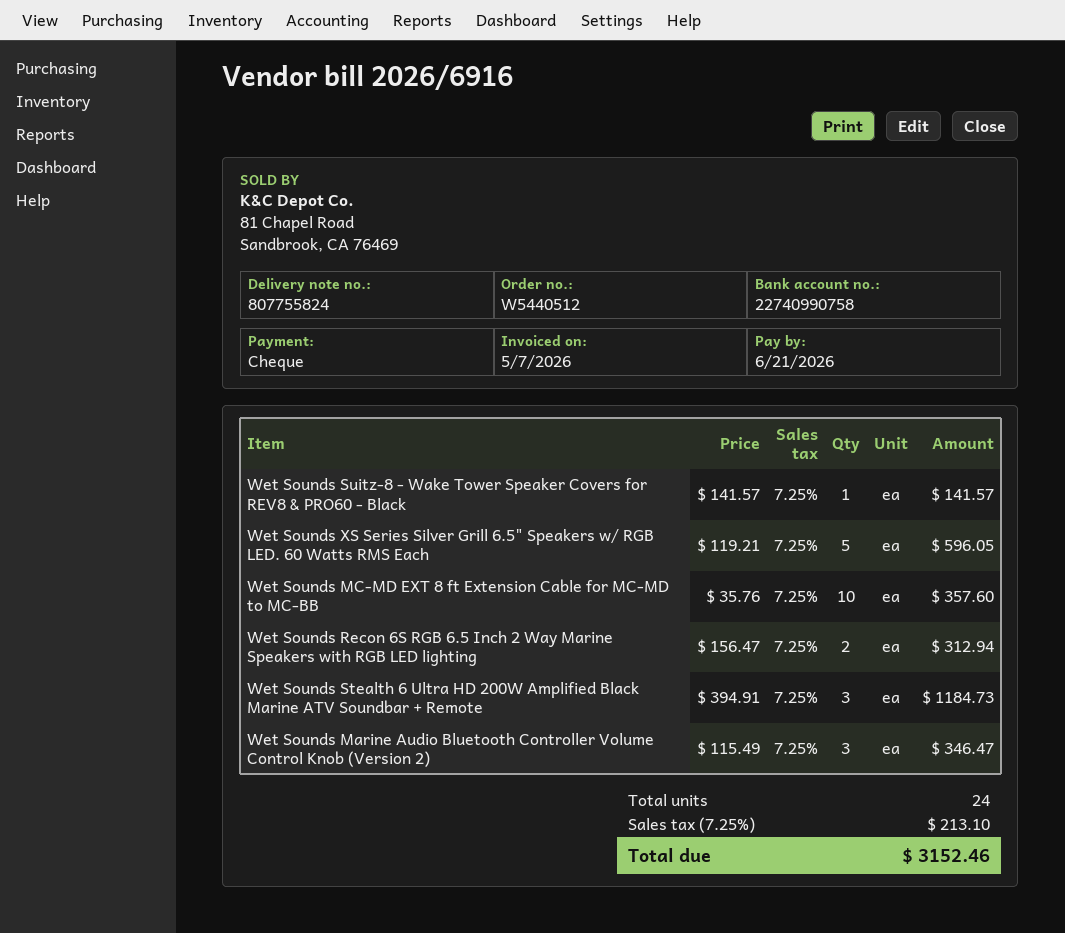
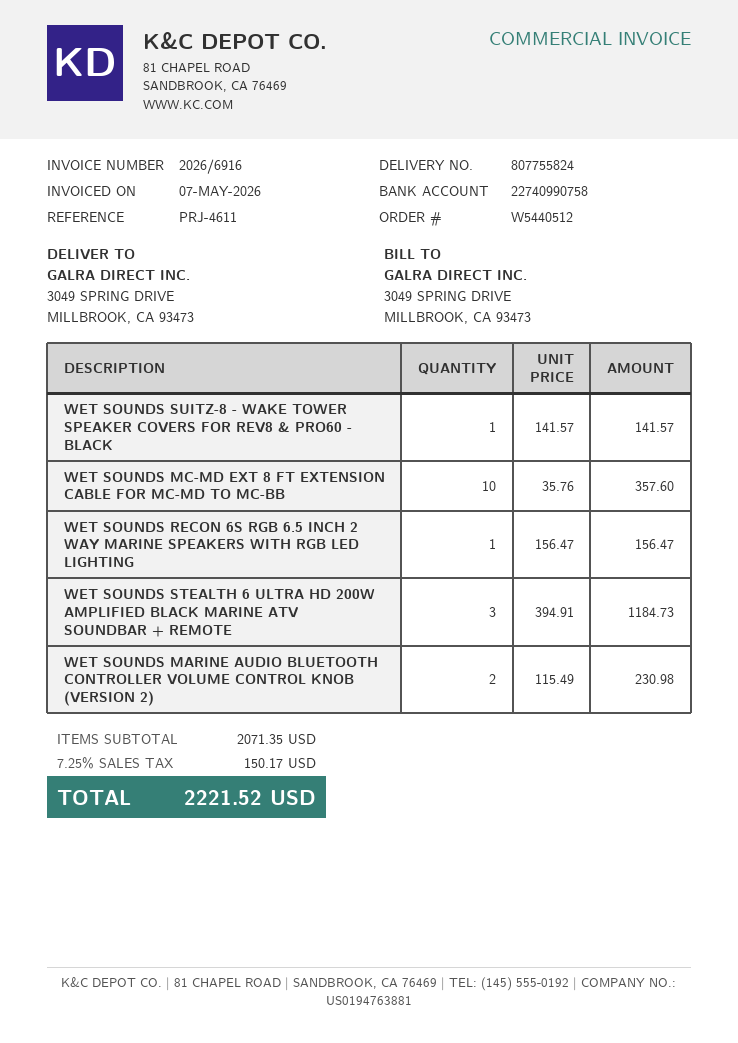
Wet Sounds XS Series Silver Grill 6.5" Speakers w/ RGB LED. 60 Watts RMS Each: 5 x 119.21 = 596.05 -> none
Wet Sounds Recon 6S RGB 6.5 Inch 2 Way Marine Speakers with RGB LED lighting: 2 x 156.47 = 312.94 -> 1 x 156.47 = 156.47
Wet Sounds Marine Audio Bluetooth Controller Volume Control Knob (Version 2): 3 x 115.49 = 346.47 -> 2 x 115.49 = 230.98
tax: 7.25% = 213.10 -> 7.25% = 150.17
total: 3152.46 -> 2221.52

